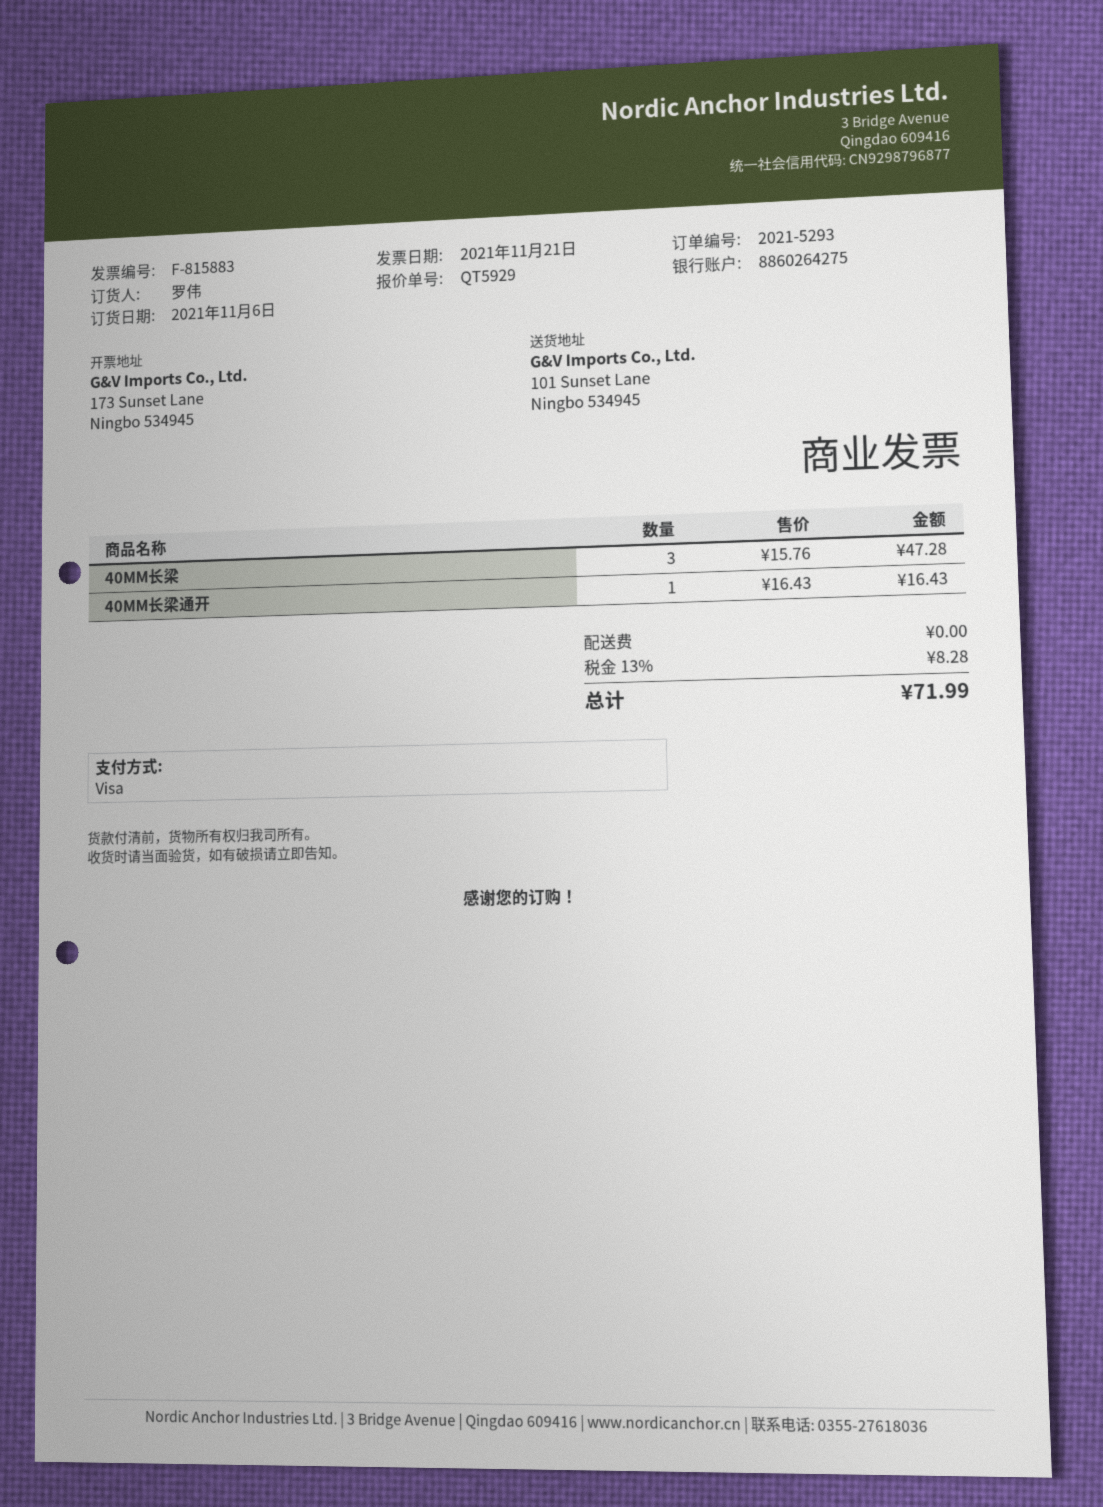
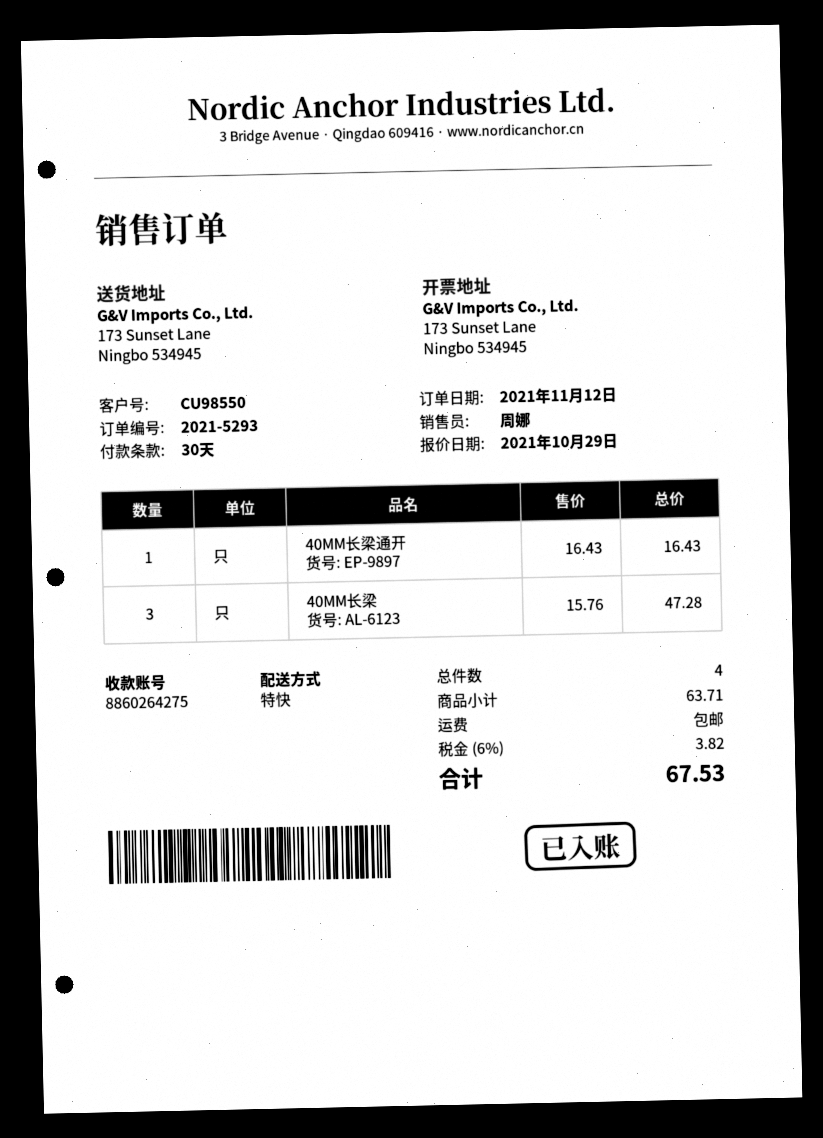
order date: 2021-11-06 -> 2021-11-12
ship to: 101 Sunset Lane, Ningbo 534945 -> 173 Sunset Lane, Ningbo 534945
tax: 13% = 8.28 -> 6% = 3.82
total: 71.99 -> 67.53

